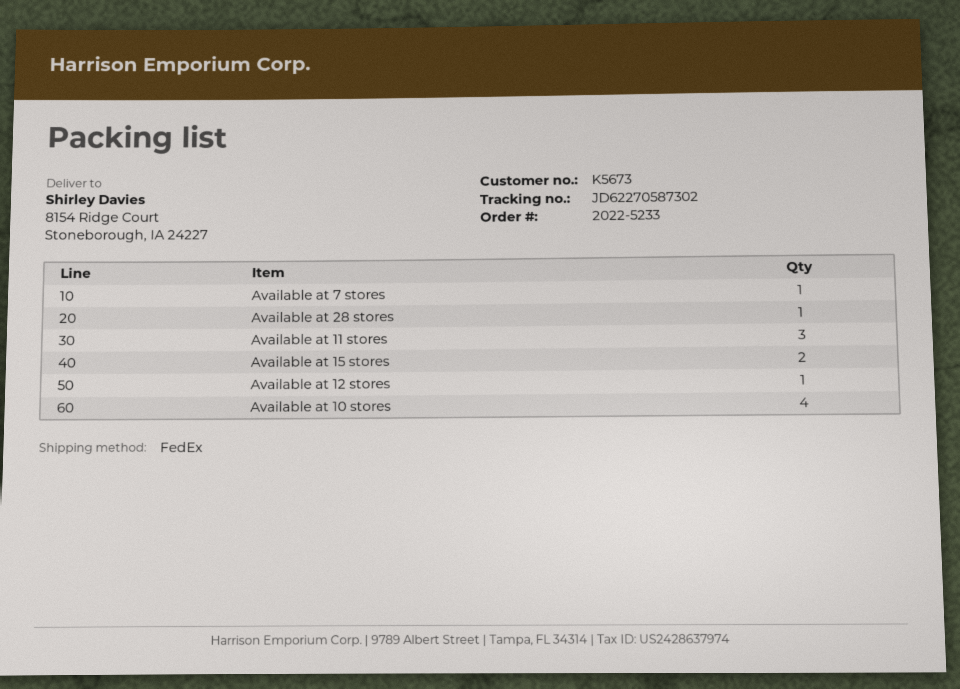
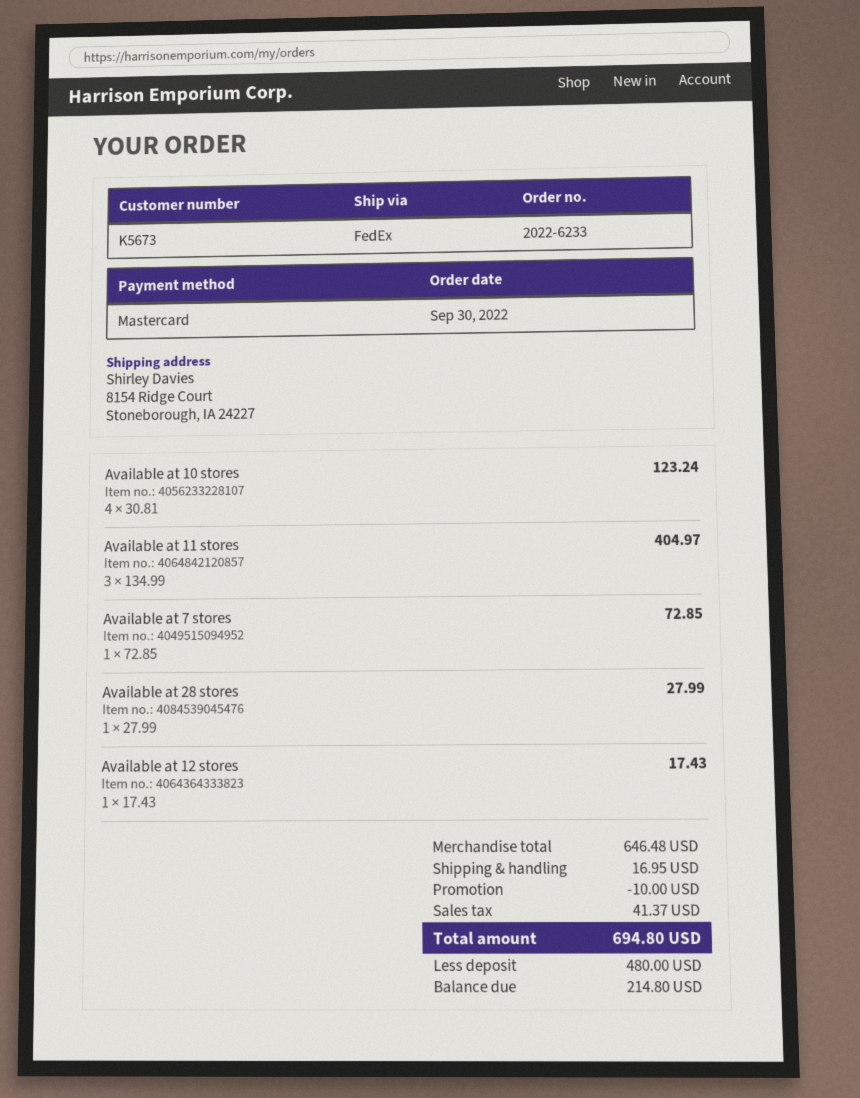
order number: 2022-5233 -> 2022-6233
Available at 15 stores: 2 -> none

